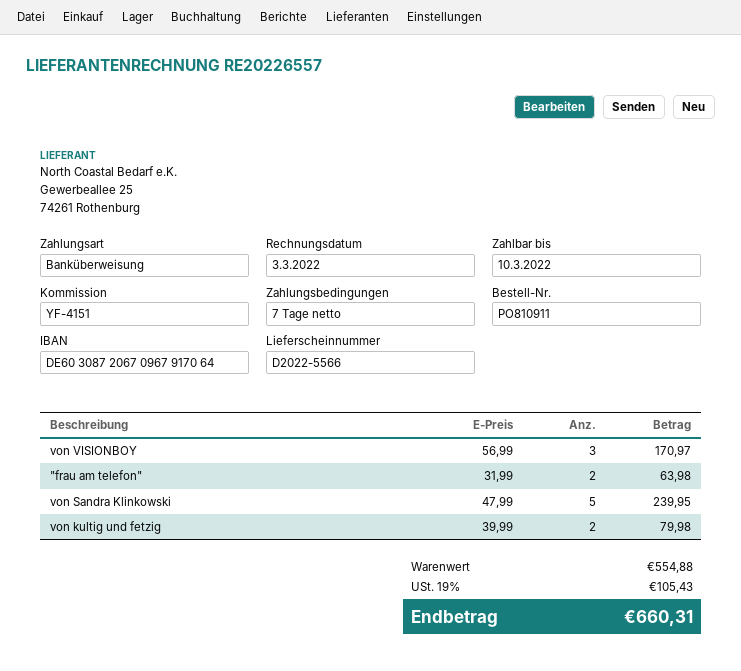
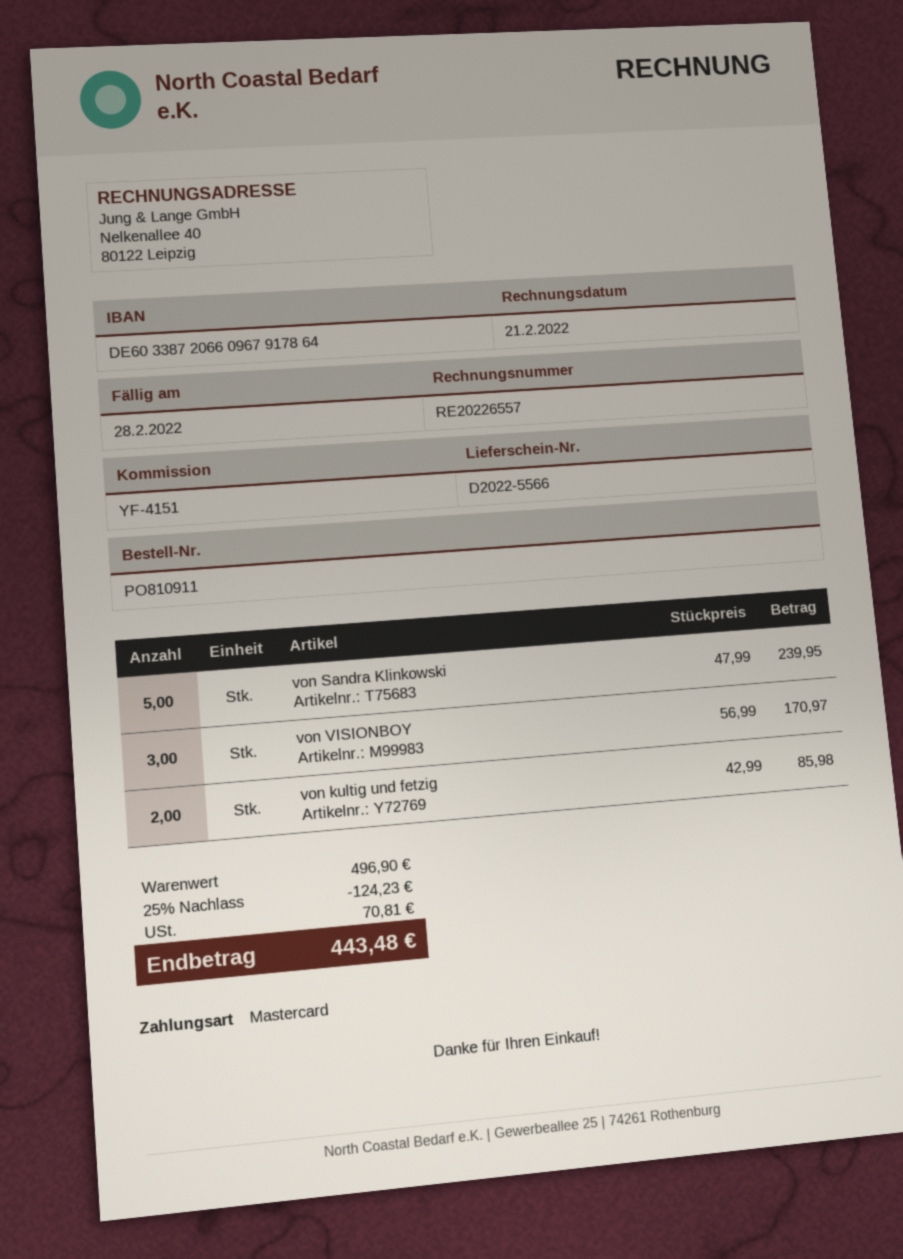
invoice date: 2022-03-03 -> 2022-02-21
due date: 2022-03-10 -> 2022-02-28
payment method: bank transfer -> Mastercard
bank account: DE60308720670967917064 -> DE60338720660967917864
"frau am telefon": 2 x 31.99 = 63.98 -> none
von kultig und fetzig: 2 x 39.99 = 79.98 -> 2 x 42.99 = 85.98
subtotal: 554.88 -> 496.90
discount: none -> 25% = 124.23
tax: 105.43 -> 70.81
total: 660.31 -> 443.48

